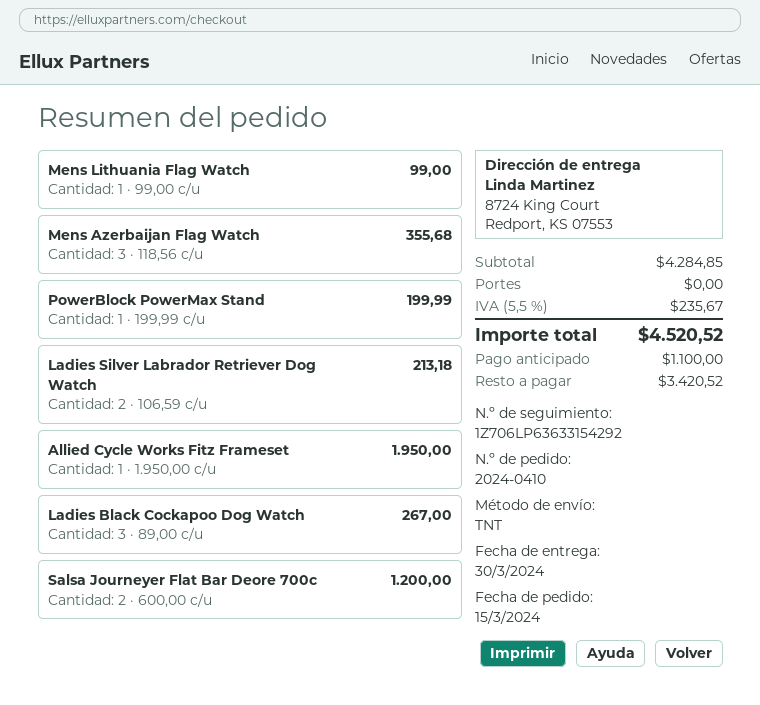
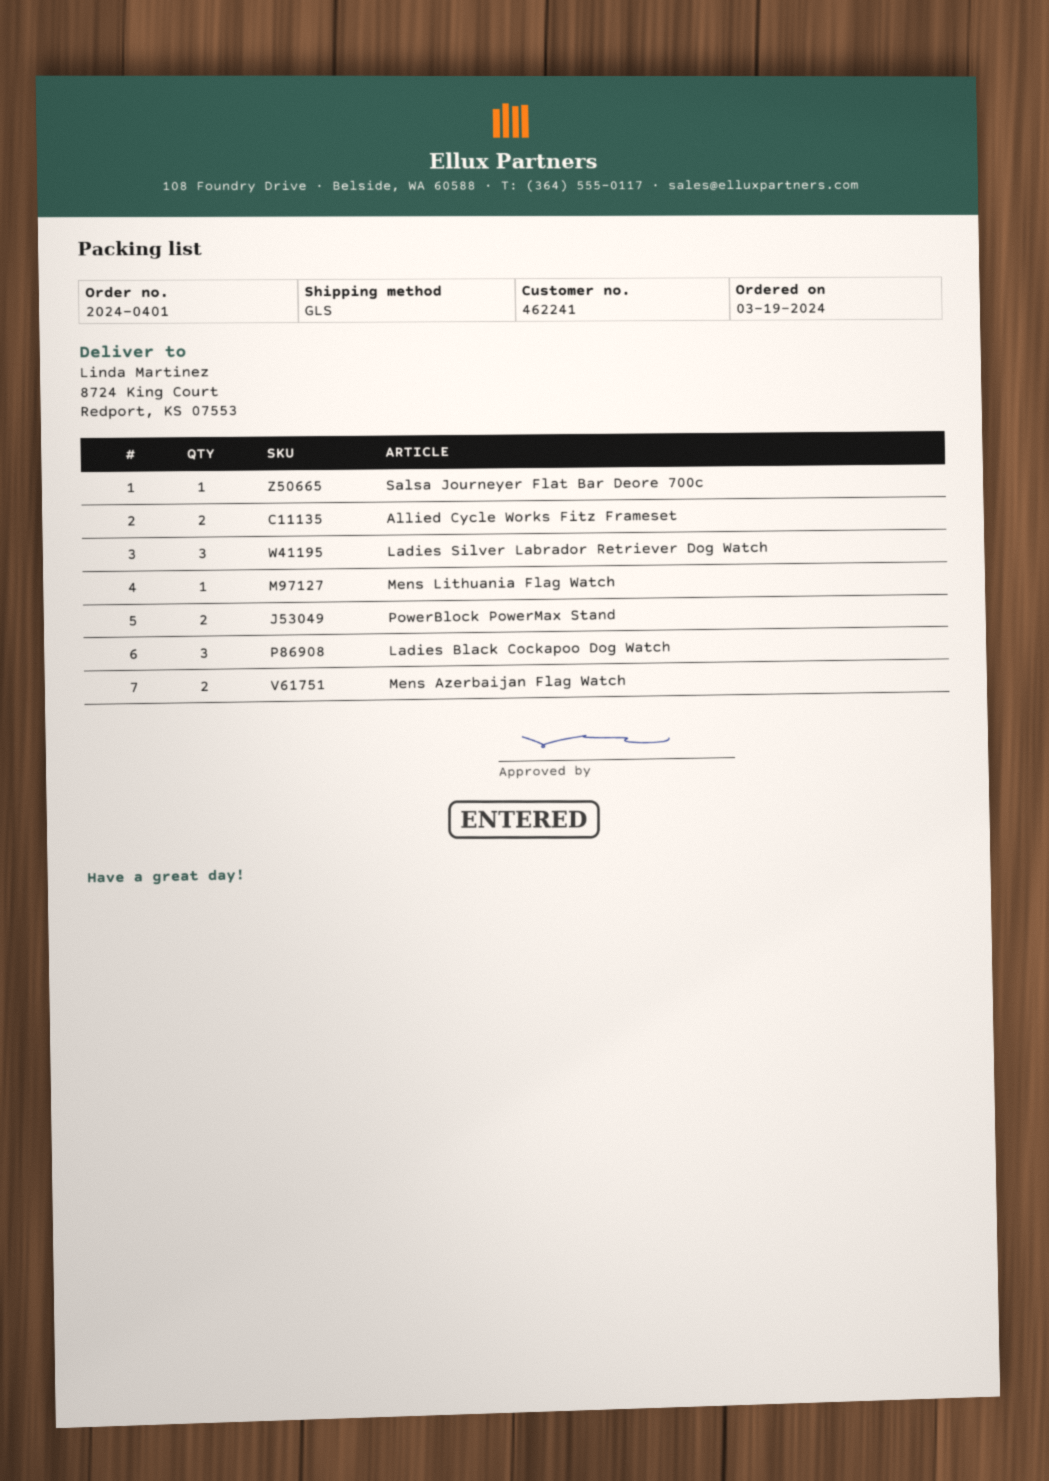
order number: 2024-0410 -> 2024-0401
order date: 2024-03-15 -> 2024-03-19
shipping method: TNT -> GLS
Mens Azerbaijan Flag Watch: 3 -> 2
PowerBlock PowerMax Stand: 1 -> 2
Ladies Silver Labrador Retriever Dog Watch: 2 -> 3
Allied Cycle Works Fitz Frameset: 1 -> 2
Salsa Journeyer Flat Bar Deore 700c: 2 -> 1

